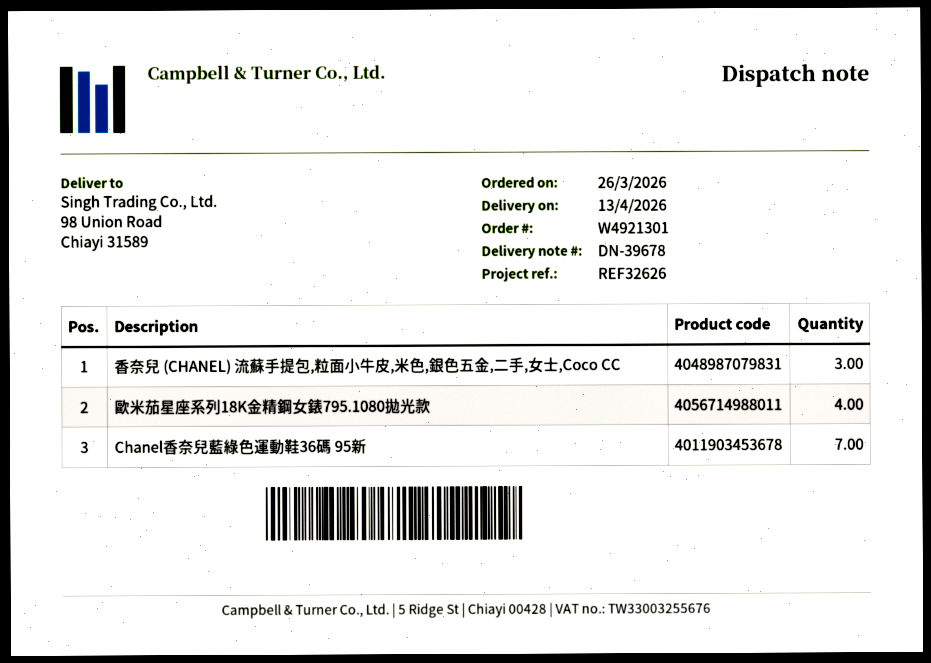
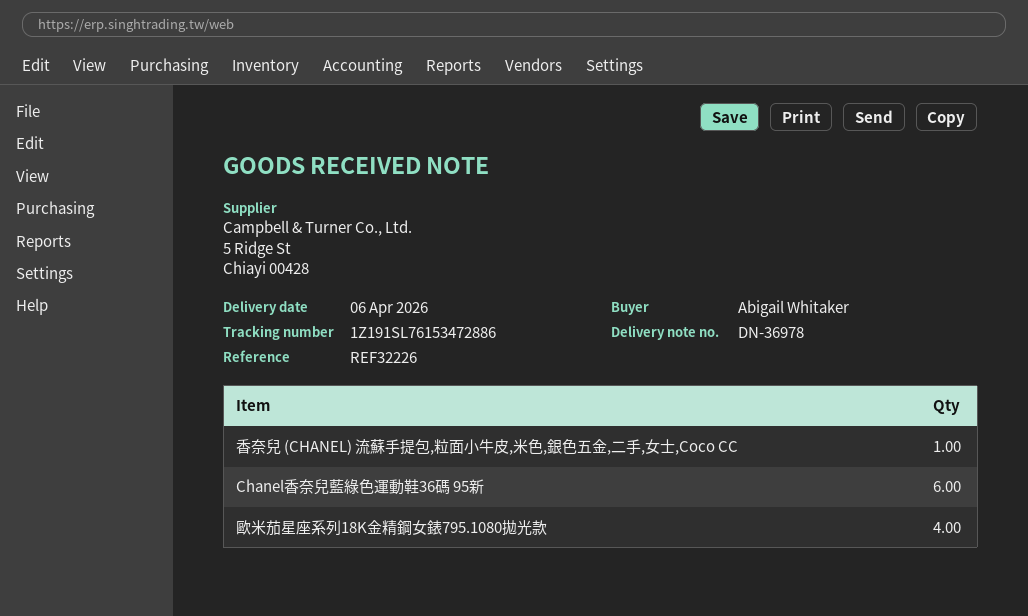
delivery note number: DN-39678 -> DN-36978
delivery date: 2026-04-13 -> 2026-04-06
reference: REF32626 -> REF32226
香奈兒 (CHANEL) 流蘇手提包,粒面小牛皮,米色,銀色五金,二手,女士,Coco CC: 3 -> 1
Chanel香奈兒藍綠色運動鞋36碼 95新: 7 -> 6

